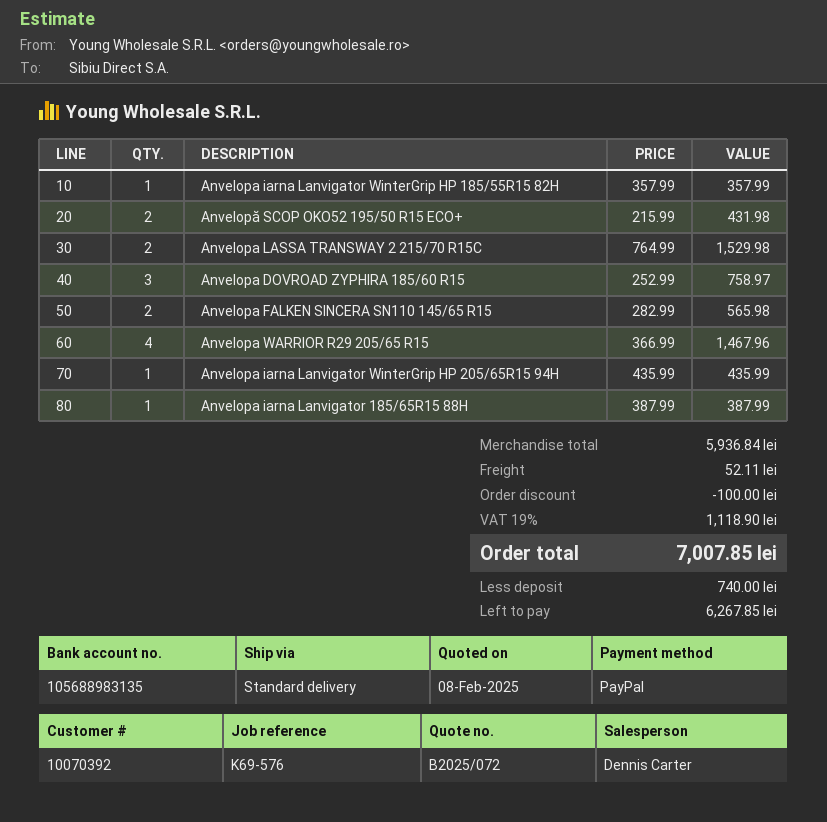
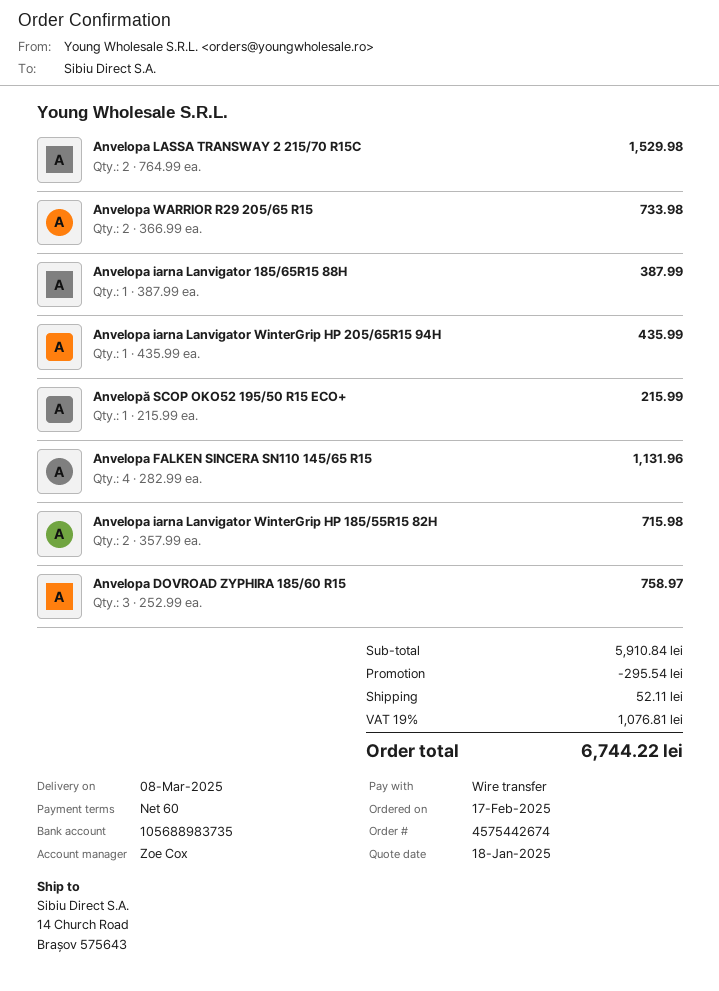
quote date: 2025-02-08 -> 2025-01-18
sales rep: Dennis Carter -> Zoe Cox
payment method: PayPal -> bank transfer
bank account: 105688983135 -> 105688983735
Anvelopa iarna Lanvigator WinterGrip HP 185/55R15 82H: 1 x 357.99 = 357.99 -> 2 x 357.99 = 715.98
Anvelopă SCOP OKO52 195/50 R15 ECO+: 2 x 215.99 = 431.98 -> 1 x 215.99 = 215.99
Anvelopa FALKEN SINCERA SN110 145/65 R15: 2 x 282.99 = 565.98 -> 4 x 282.99 = 1131.96
Anvelopa WARRIOR R29 205/65 R15: 4 x 366.99 = 1467.96 -> 2 x 366.99 = 733.98
subtotal: 5936.84 -> 5910.84
discount: 100.00 -> 295.54
tax: 19% = 1118.90 -> 19% = 1076.81
total: 7007.85 -> 6744.22

